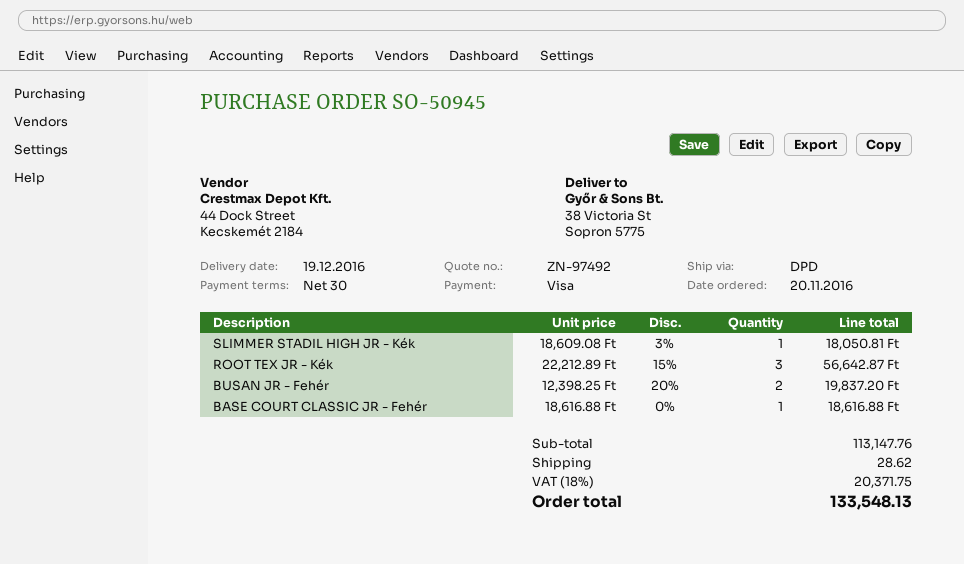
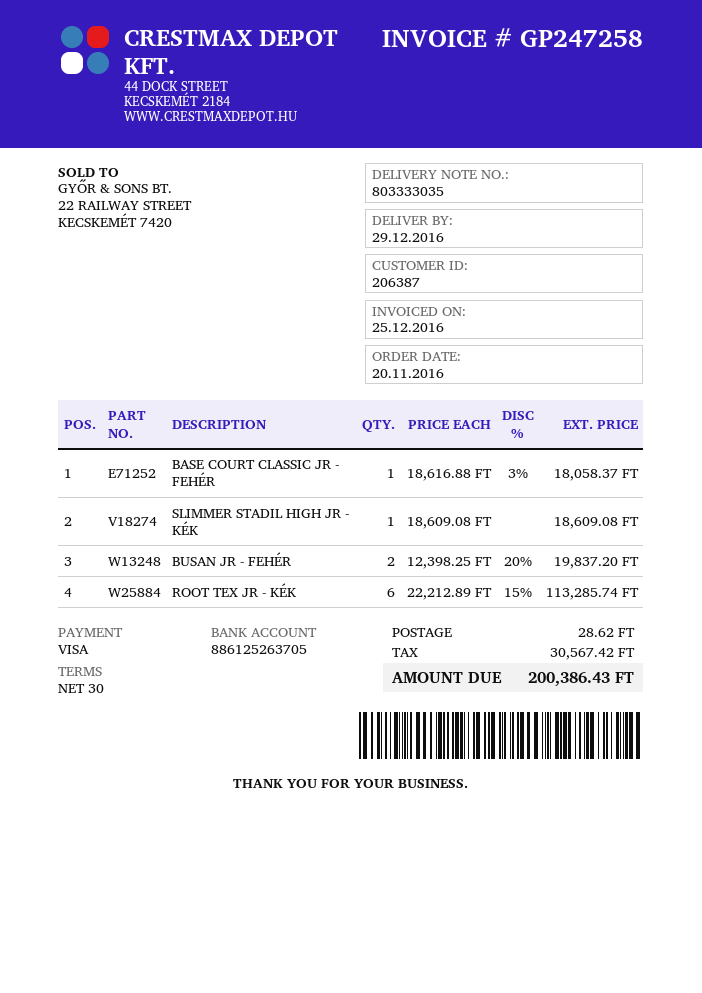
delivery date: 2016-12-19 -> 2016-12-29
SLIMMER STADIL HIGH JR - Kék: 1 x 18609.08 - 3% = 18050.81 -> 1 x 18609.08 = 18609.08
ROOT TEX JR - Kék: 3 x 22212.89 - 15% = 56642.87 -> 6 x 22212.89 - 15% = 113285.74
BASE COURT CLASSIC JR - Fehér: 1 x 18616.88 = 18616.88 -> 1 x 18616.88 - 3% = 18058.37
tax: 20371.75 -> 30567.42
total: 133548.13 -> 200386.43

